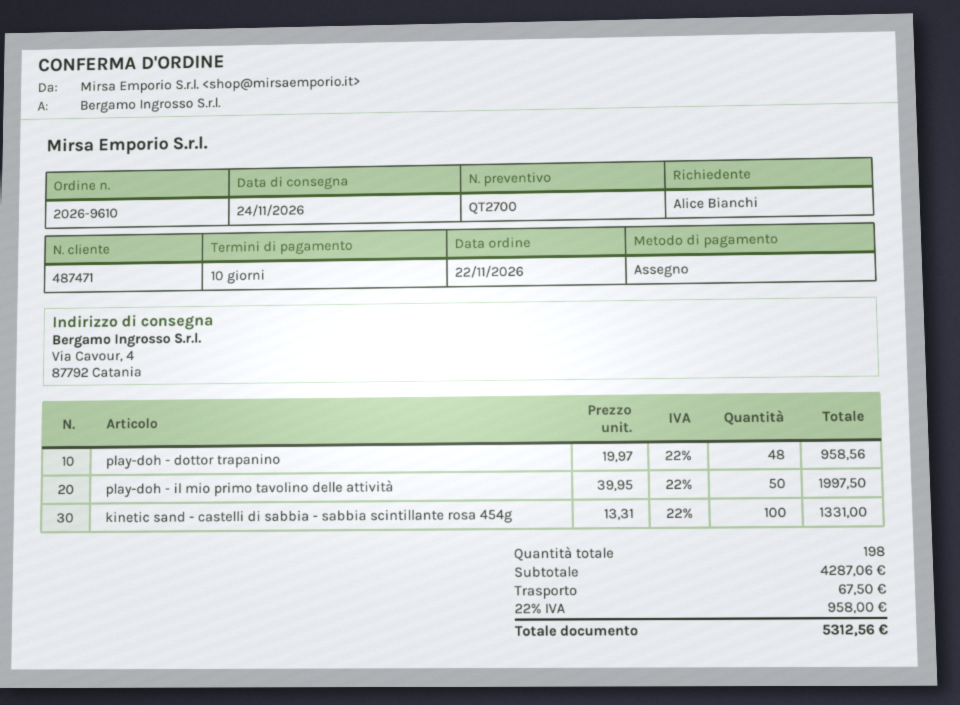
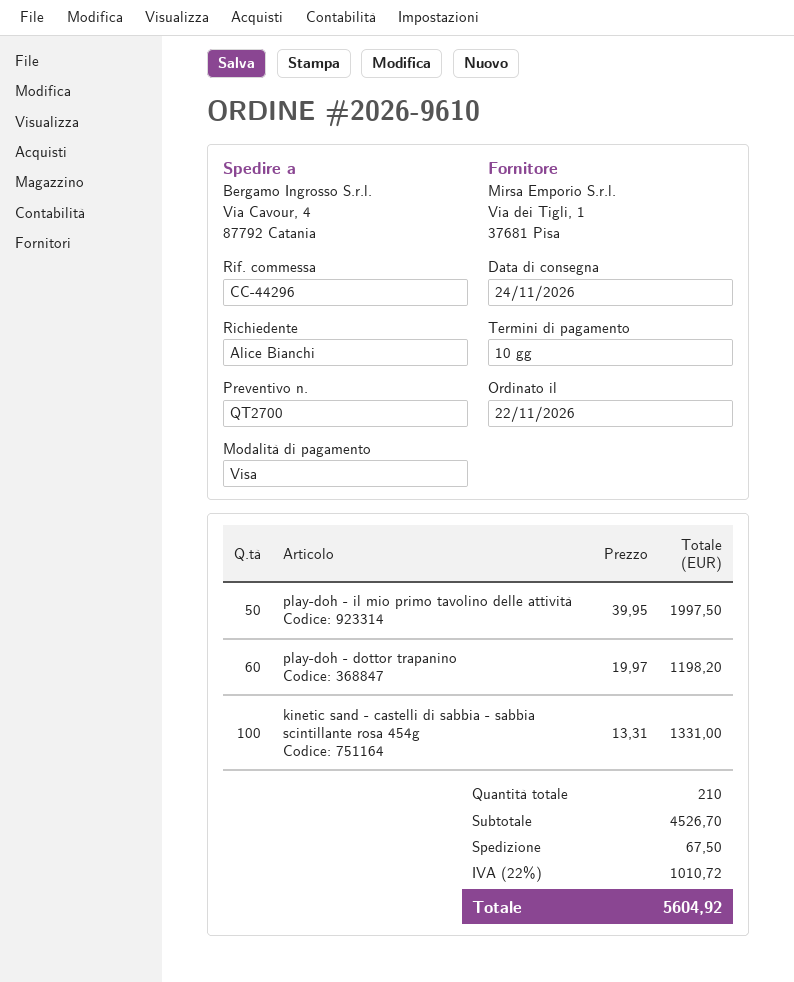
payment method: cheque -> Visa
play-doh - dottor trapanino: 48 x 19.97 = 958.56 -> 60 x 19.97 = 1198.20
total quantity: 198 -> 210
subtotal: 4287.06 -> 4526.70
tax: 22% = 958.00 -> 22% = 1010.72
total: 5312.56 -> 5604.92

